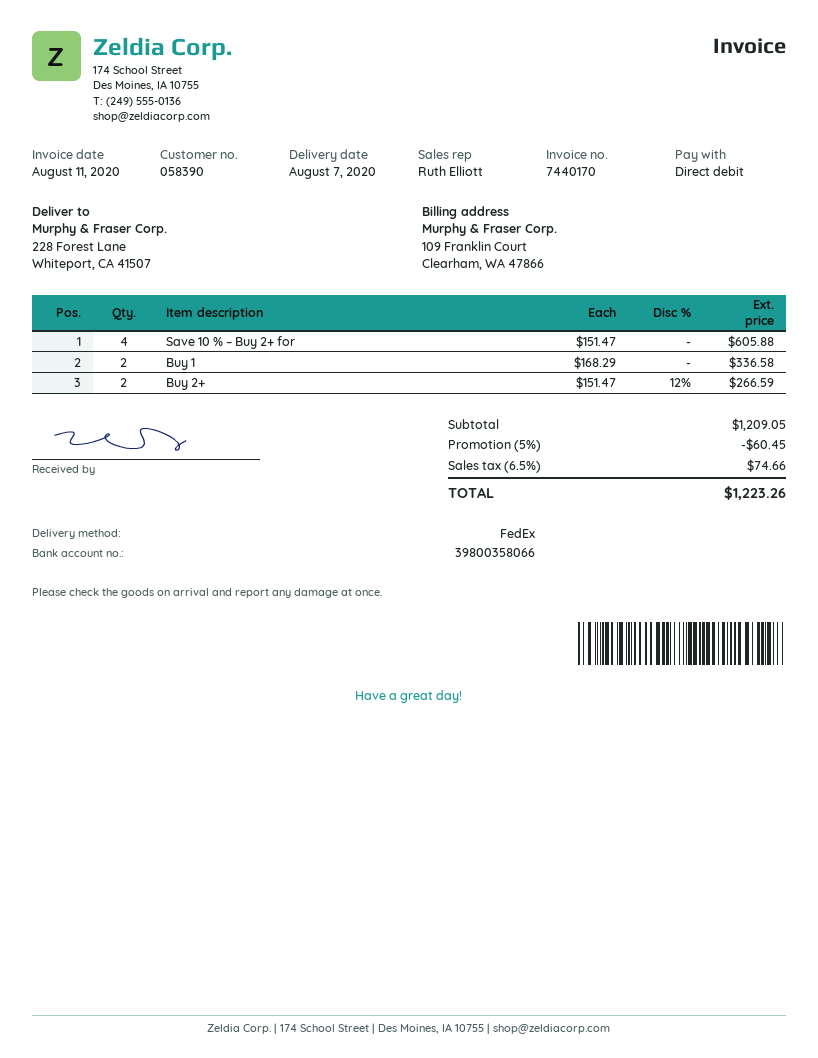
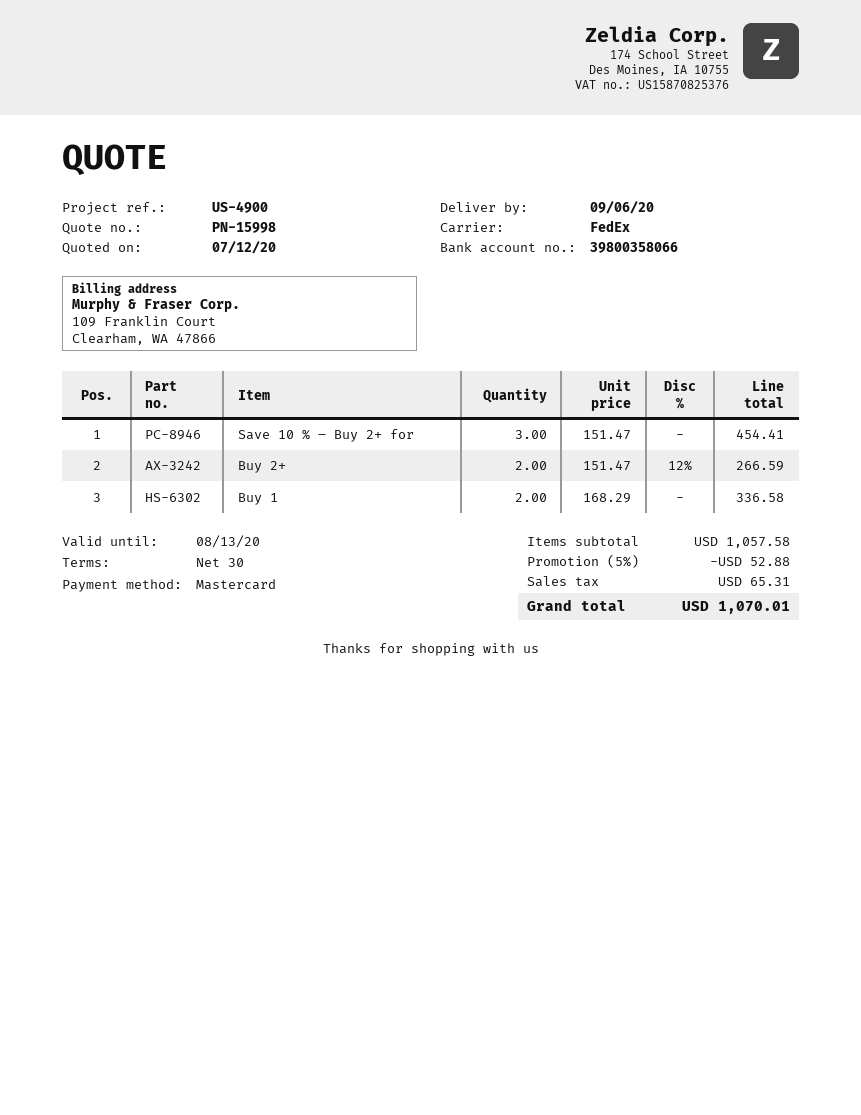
delivery date: 2020-08-07 -> 2020-09-06
payment method: direct debit -> Mastercard
Save 10 % – Buy 2+ for: 4 x 151.47 = 605.88 -> 3 x 151.47 = 454.41
subtotal: 1209.05 -> 1057.58
discount: 5% = 60.45 -> 5% = 52.88
tax: 74.66 -> 65.31
total: 1223.26 -> 1070.01

